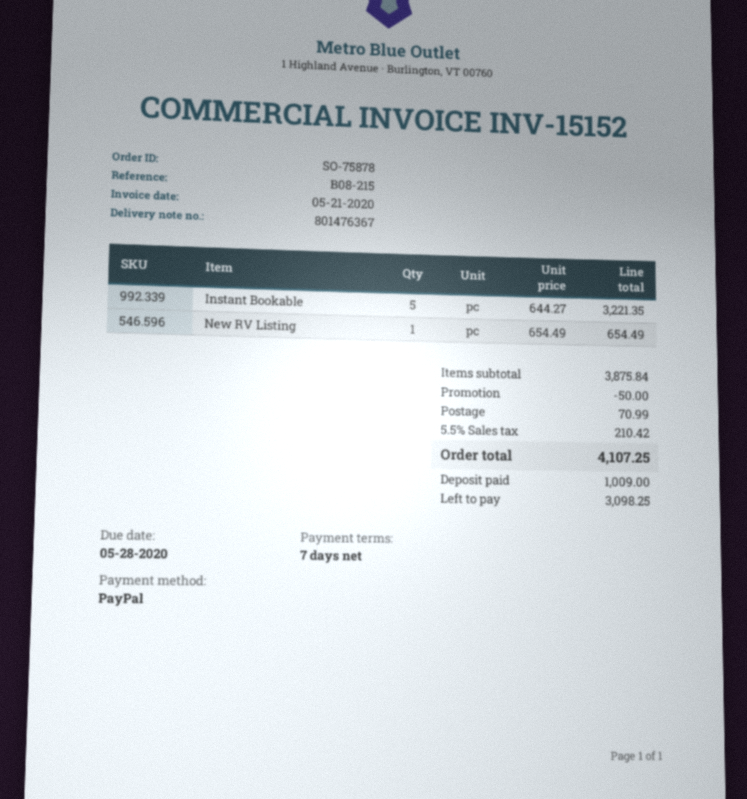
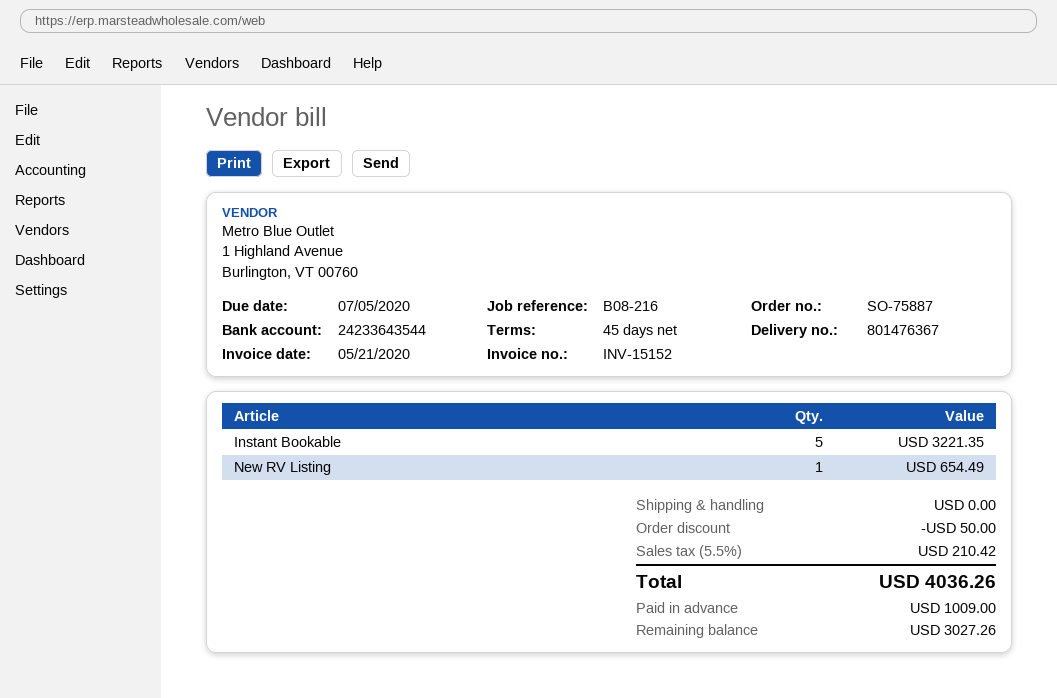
order number: SO-75878 -> SO-75887
payment terms: 7 days -> 45 days
due date: 2020-05-28 -> 2020-07-05
reference: B08-215 -> B08-216
shipping: 70.99 -> 0.00
total: 4107.25 -> 4036.26
balance: 3098.25 -> 3027.26

